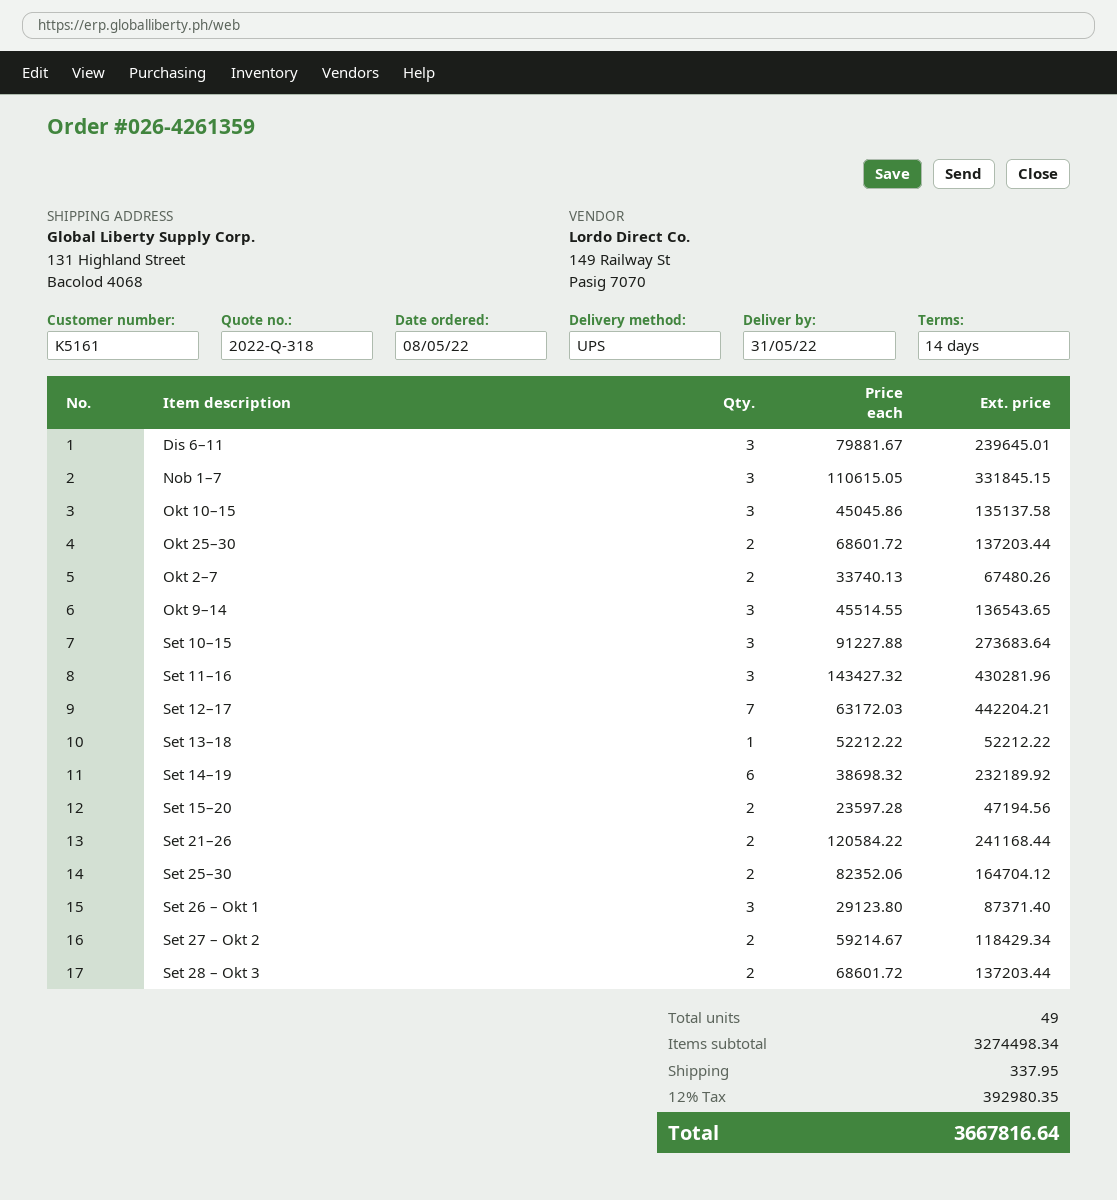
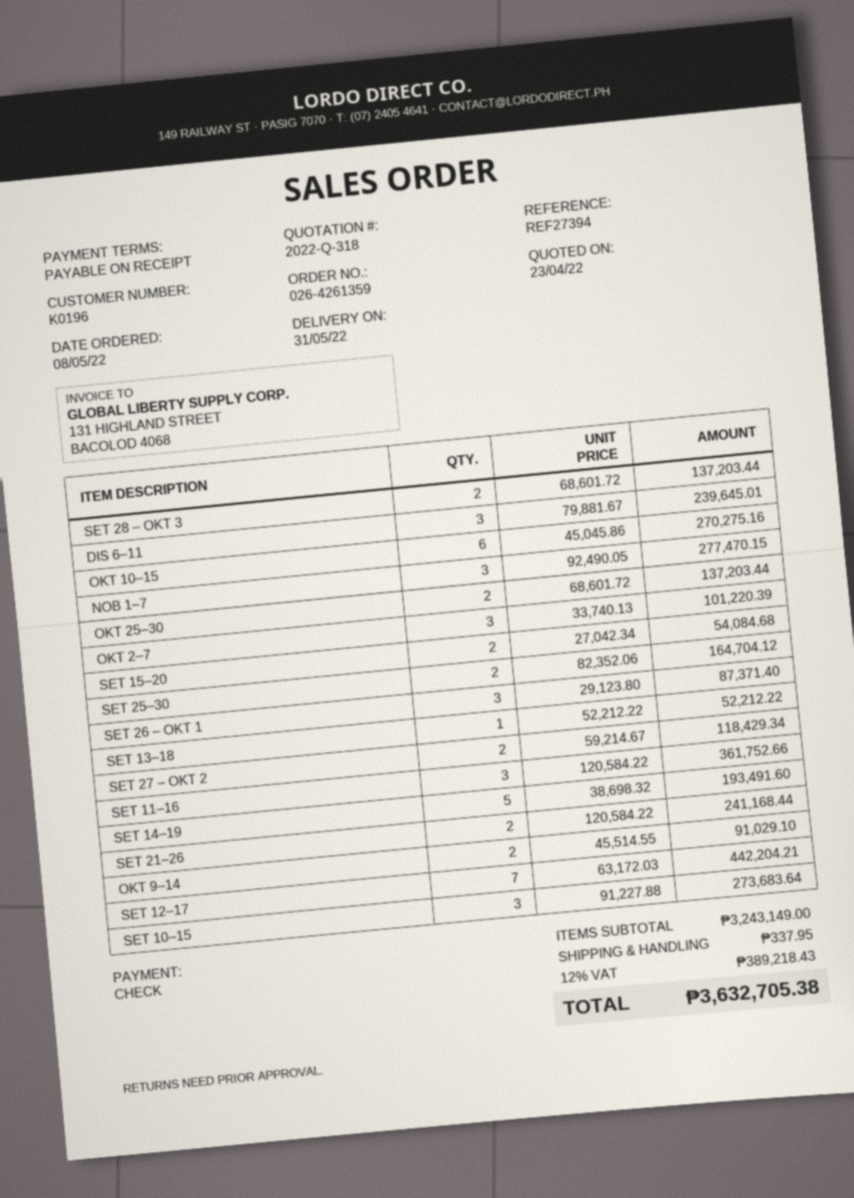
payment terms: 14 days -> on receipt
customer number: K5161 -> K0196
Nob 1–7: 3 x 110615.05 = 331845.15 -> 3 x 92490.05 = 277470.15
Okt 10–15: 3 x 45045.86 = 135137.58 -> 6 x 45045.86 = 270275.16
Okt 2–7: 2 x 33740.13 = 67480.26 -> 3 x 33740.13 = 101220.39
Okt 9–14: 3 x 45514.55 = 136543.65 -> 2 x 45514.55 = 91029.10
Set 11–16: 3 x 143427.32 = 430281.96 -> 3 x 120584.22 = 361752.66
Set 14–19: 6 x 38698.32 = 232189.92 -> 5 x 38698.32 = 193491.60
Set 15–20: 2 x 23597.28 = 47194.56 -> 2 x 27042.34 = 54084.68
subtotal: 3274498.34 -> 3243149.00
tax: 12% = 392980.35 -> 12% = 389218.43
total: 3667816.64 -> 3632705.38

